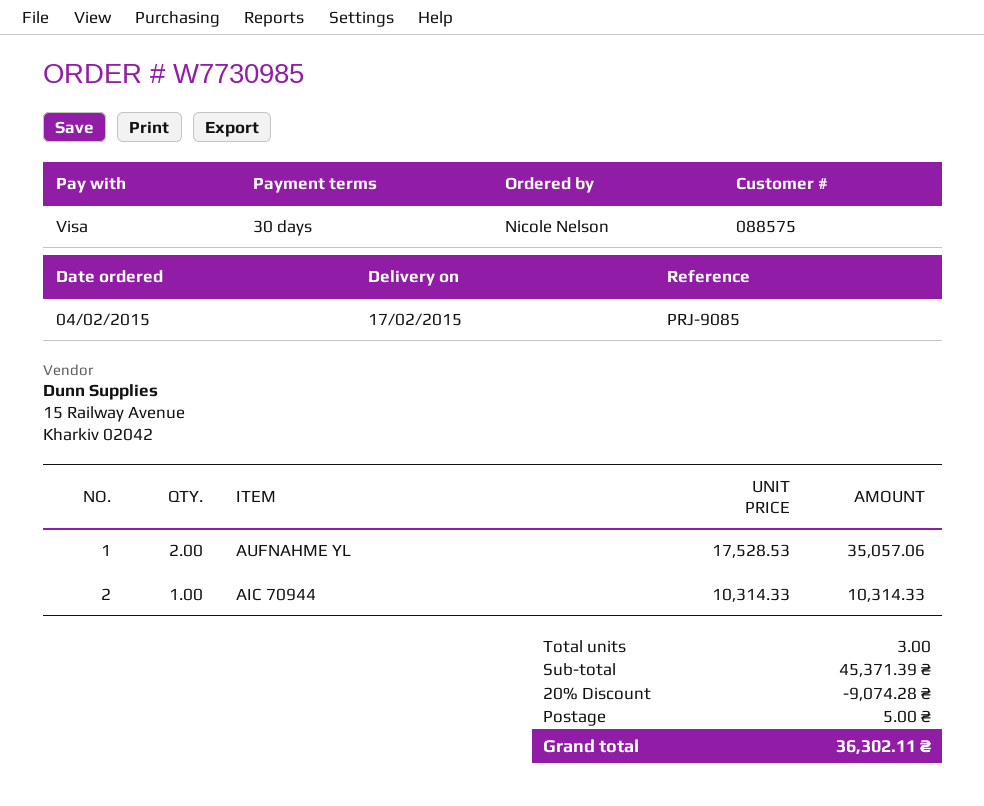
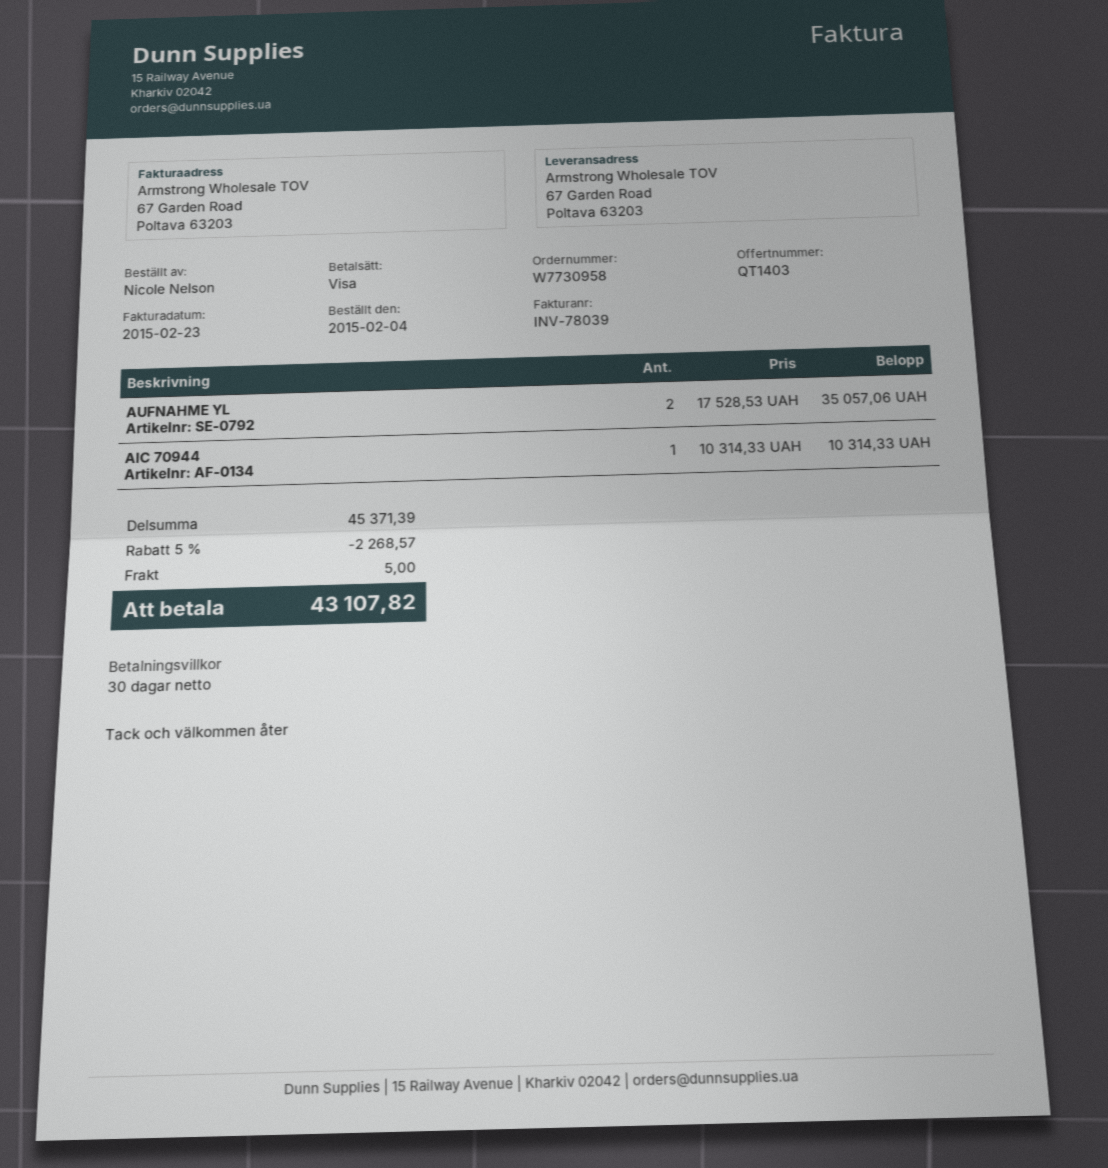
order number: W7730985 -> W7730958
discount: 20% = 9074.28 -> 5% = 2268.57
total: 36302.11 -> 43107.82

